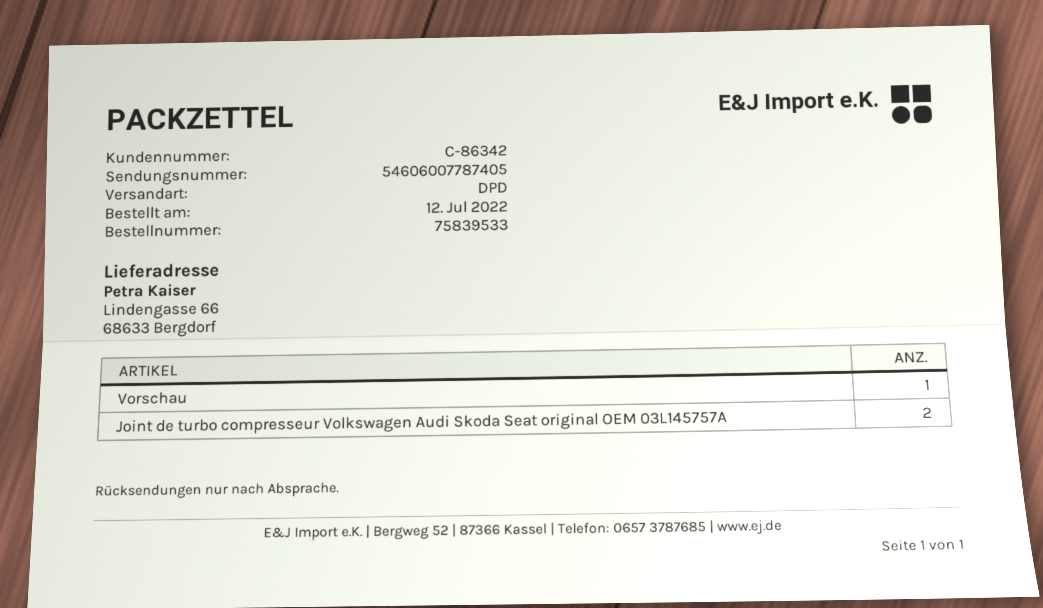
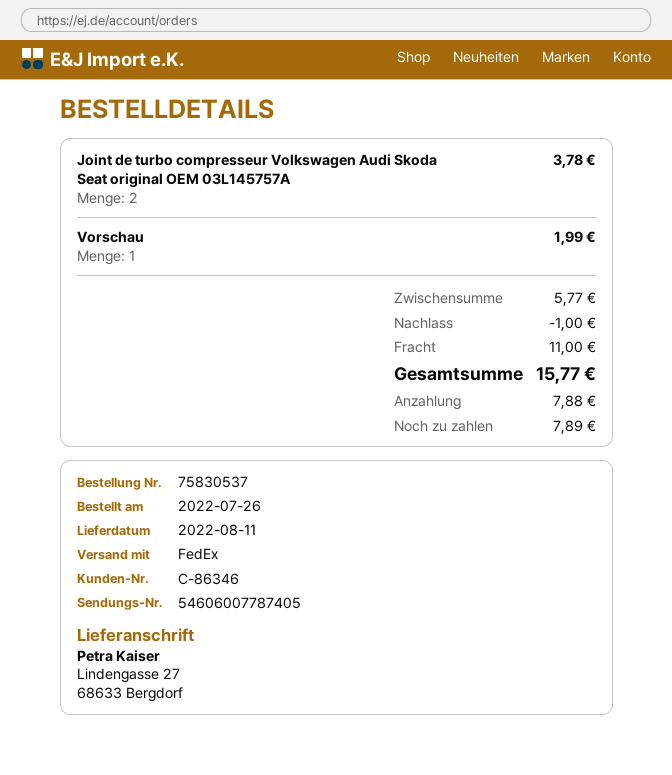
order number: 75839533 -> 75830537
order date: 2022-07-12 -> 2022-07-26
customer number: C-86342 -> C-86346
shipping method: DPD -> FedEx
ship to: Lindengasse 66, 68633 Bergdorf -> Lindengasse 27, 68633 Bergdorf

